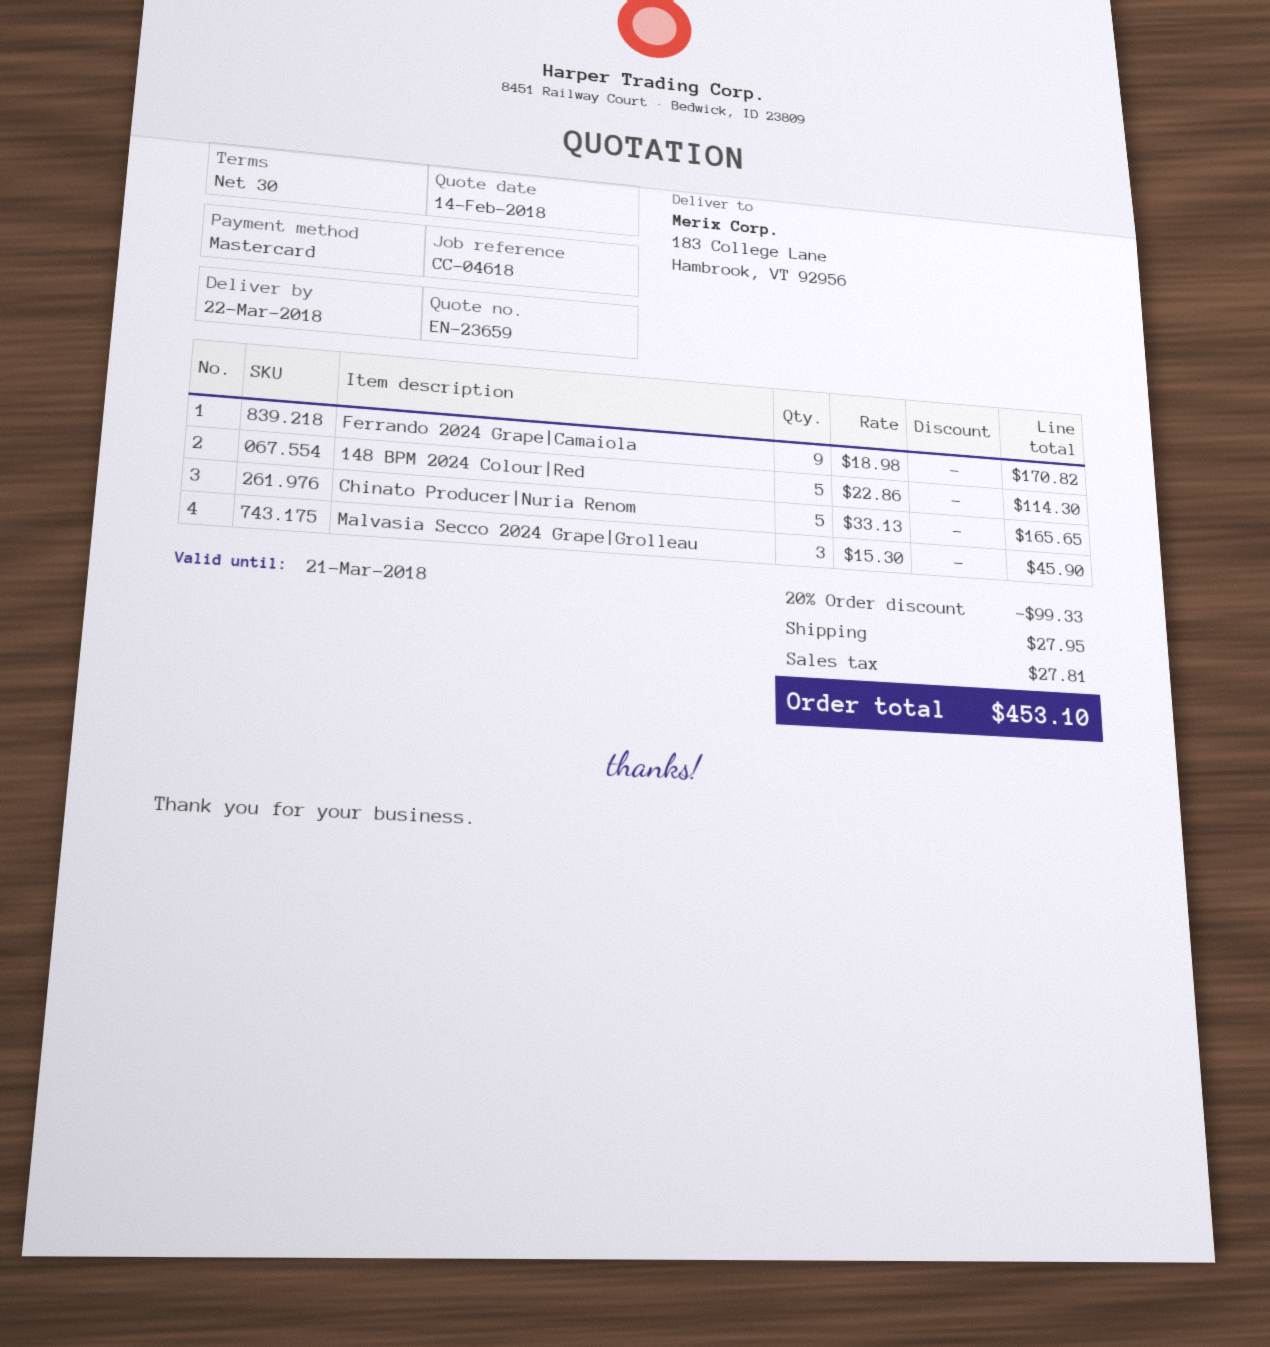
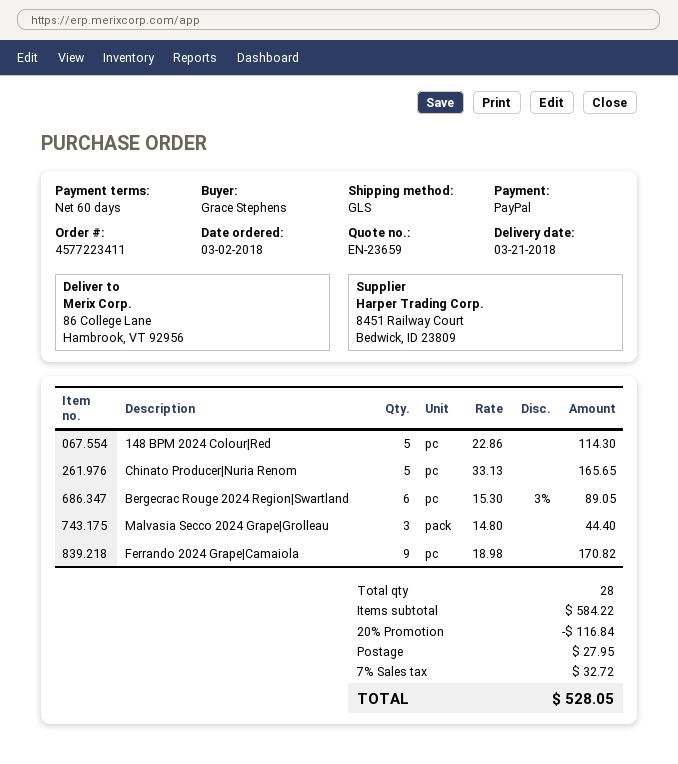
delivery date: 2018-03-22 -> 2018-03-21
payment terms: 30 days -> 60 days
payment method: Mastercard -> PayPal
ship to: 183 College Lane, Hambrook, VT 92956 -> 86 College Lane, Hambrook, VT 92956
Malvasia Secco 2024 Grape|Grolleau: 3 x 15.30 = 45.90 -> 3 x 14.80 = 44.40
Bergecrac Rouge 2024 Region|Swartland: none -> 6 x 15.30 - 3% = 89.05
discount: 20% = 99.33 -> 20% = 116.84
tax: 27.81 -> 32.72
total: 453.10 -> 528.05

